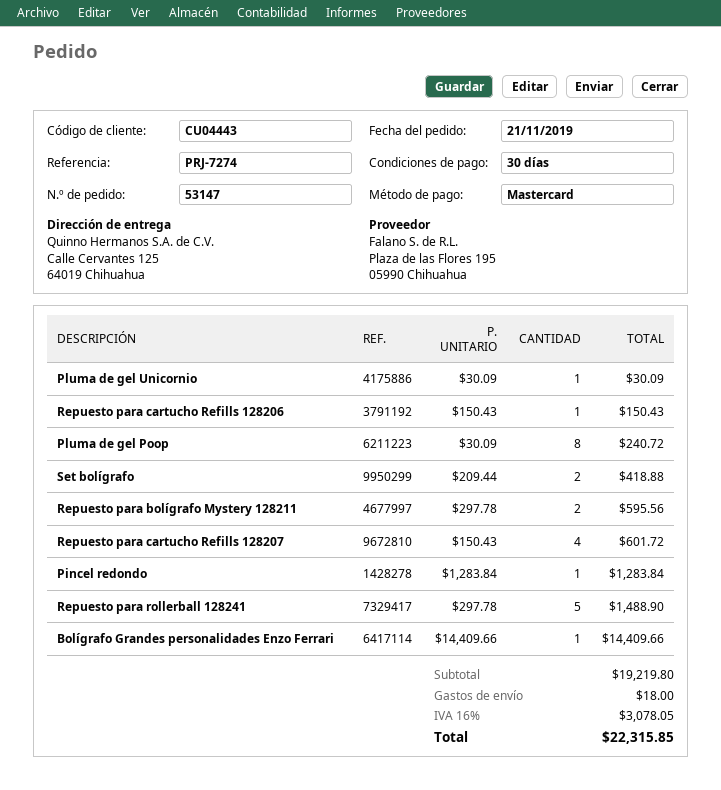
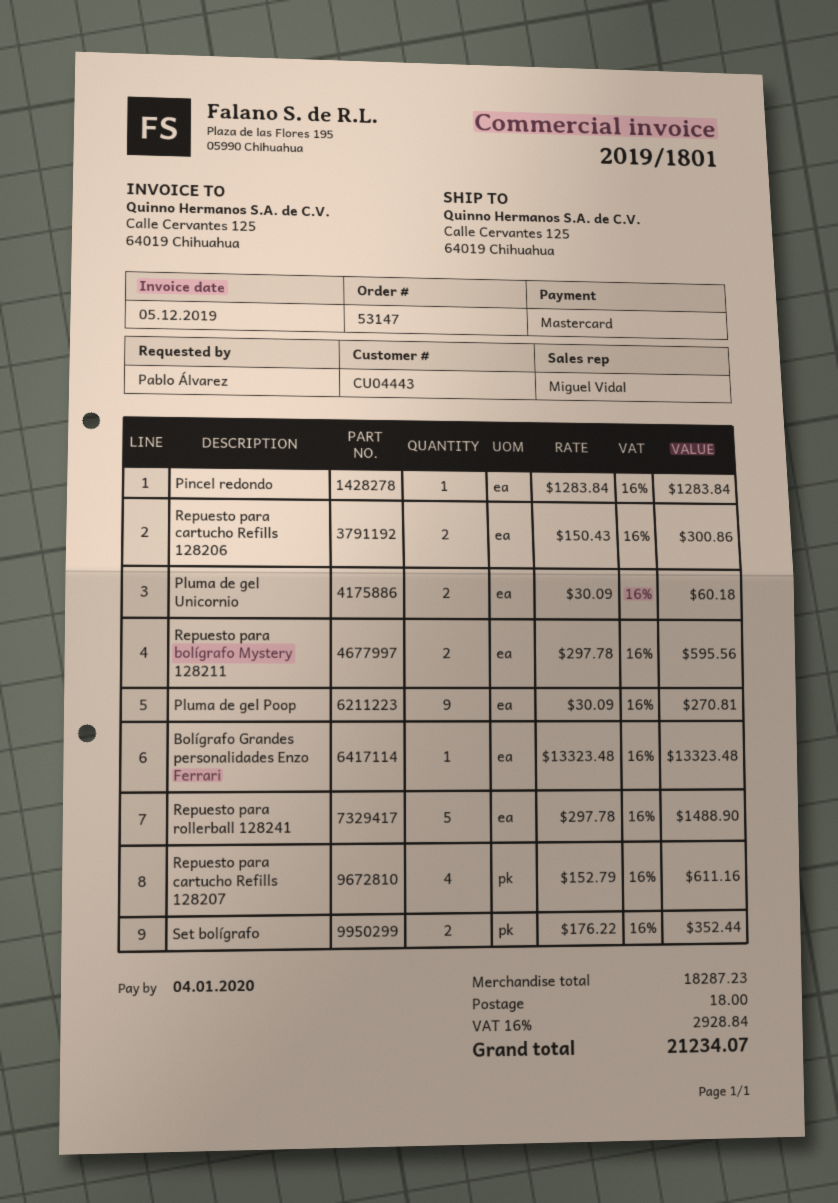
Pluma de gel Unicornio: 1 x 30.09 = 30.09 -> 2 x 30.09 = 60.18
Repuesto para cartucho Refills 128206: 1 x 150.43 = 150.43 -> 2 x 150.43 = 300.86
Pluma de gel Poop: 8 x 30.09 = 240.72 -> 9 x 30.09 = 270.81
Set bolígrafo: 2 x 209.44 = 418.88 -> 2 x 176.22 = 352.44
Repuesto para cartucho Refills 128207: 4 x 150.43 = 601.72 -> 4 x 152.79 = 611.16
Bolígrafo Grandes personalidades Enzo Ferrari: 1 x 14409.66 = 14409.66 -> 1 x 13323.48 = 13323.48
subtotal: 19219.80 -> 18287.23
tax: 16% = 3078.05 -> 16% = 2928.84
total: 22315.85 -> 21234.07

